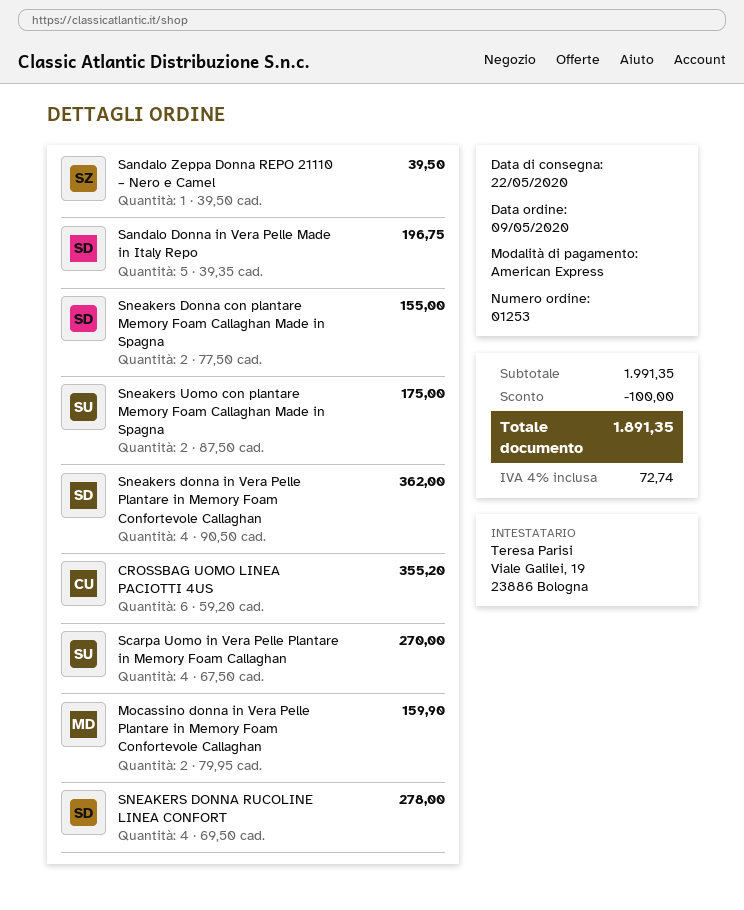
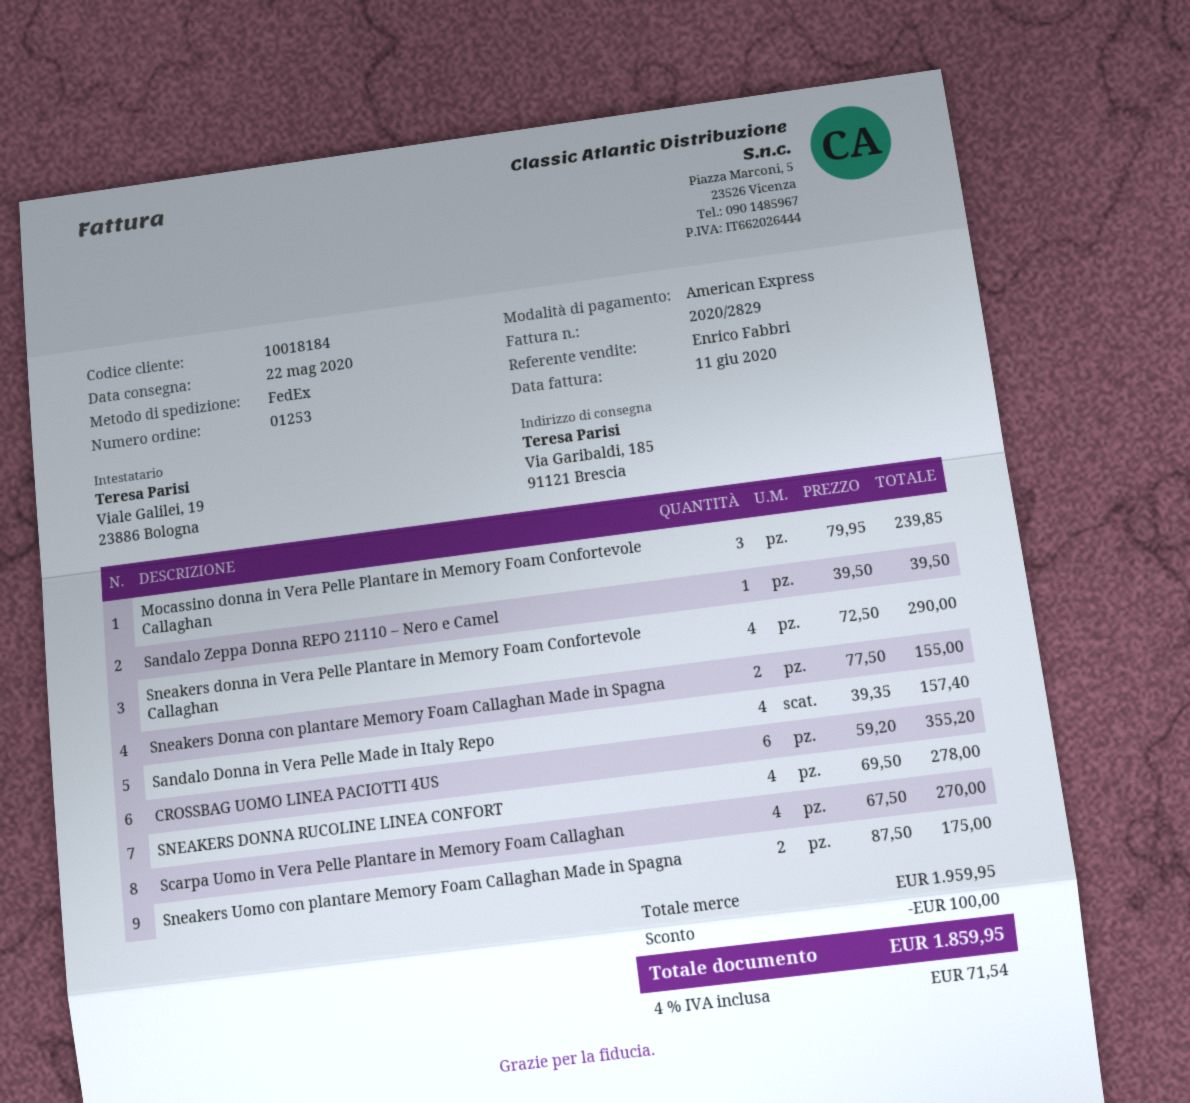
Sandalo Donna in Vera Pelle Made in Italy Repo: 5 x 39.35 = 196.75 -> 4 x 39.35 = 157.40
Sneakers donna in Vera Pelle Plantare in Memory Foam Confortevole Callaghan: 4 x 90.50 = 362.00 -> 4 x 72.50 = 290.00
Mocassino donna in Vera Pelle Plantare in Memory Foam Confortevole Callaghan: 2 x 79.95 = 159.90 -> 3 x 79.95 = 239.85
subtotal: 1991.35 -> 1959.95
tax: 4% = 72.74 -> 4% = 71.54
total: 1891.35 -> 1859.95

